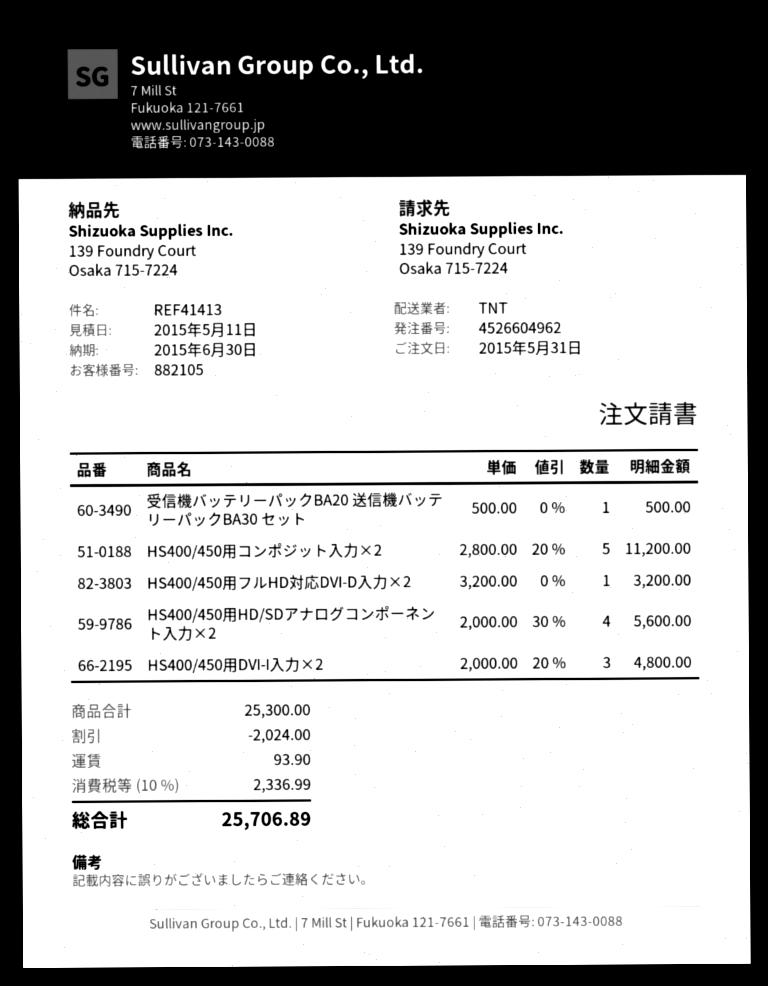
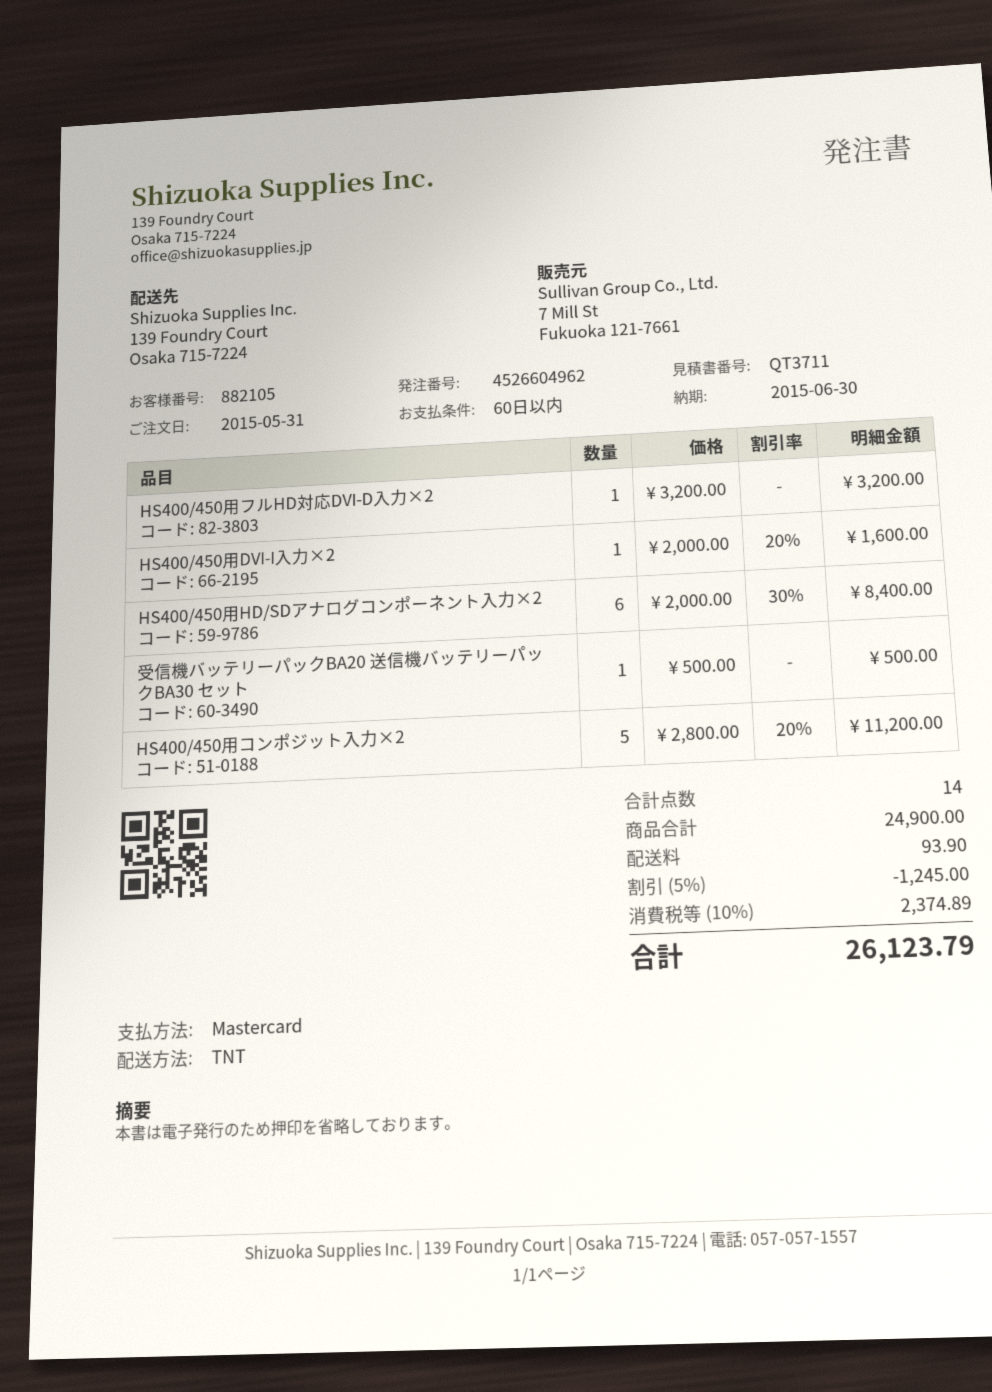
HS400/450用HD/SDアナログコンポーネント入力×2: 4 x 2000.00 - 30% = 5600.00 -> 6 x 2000.00 - 30% = 8400.00
HS400/450用DVI-I入力×2: 3 x 2000.00 - 20% = 4800.00 -> 1 x 2000.00 - 20% = 1600.00
subtotal: 25300.00 -> 24900.00
discount: 2024.00 -> 1245.00
tax: 10% = 2336.99 -> 10% = 2374.89
total: 25706.89 -> 26123.79

